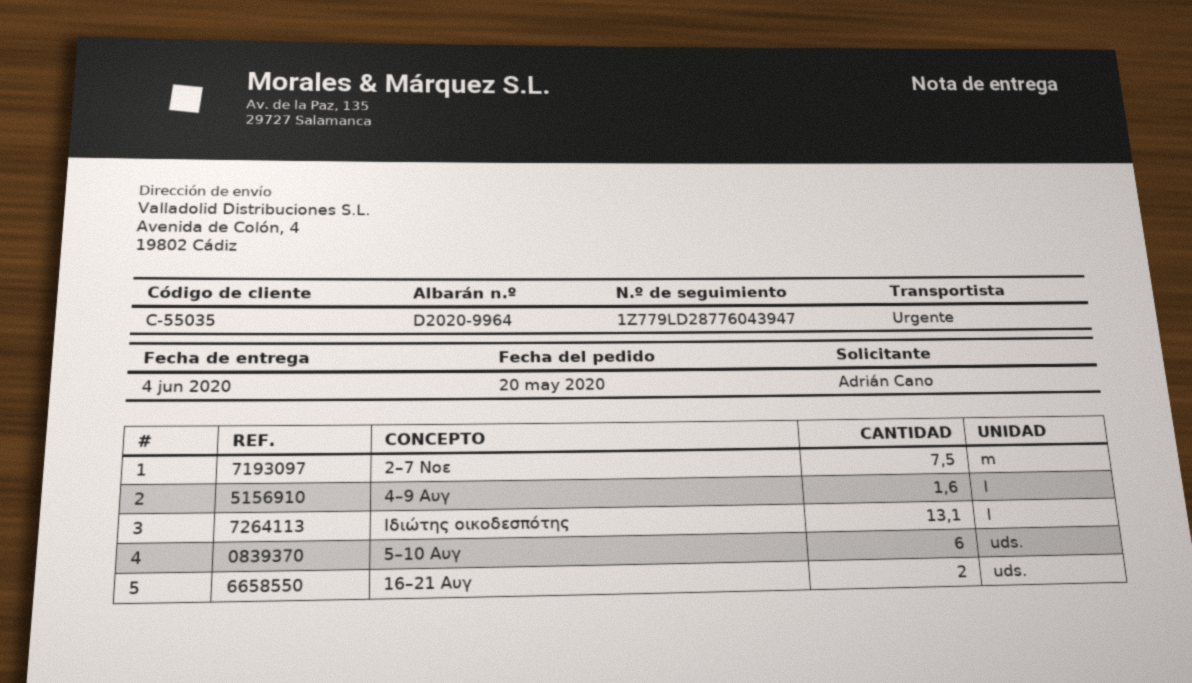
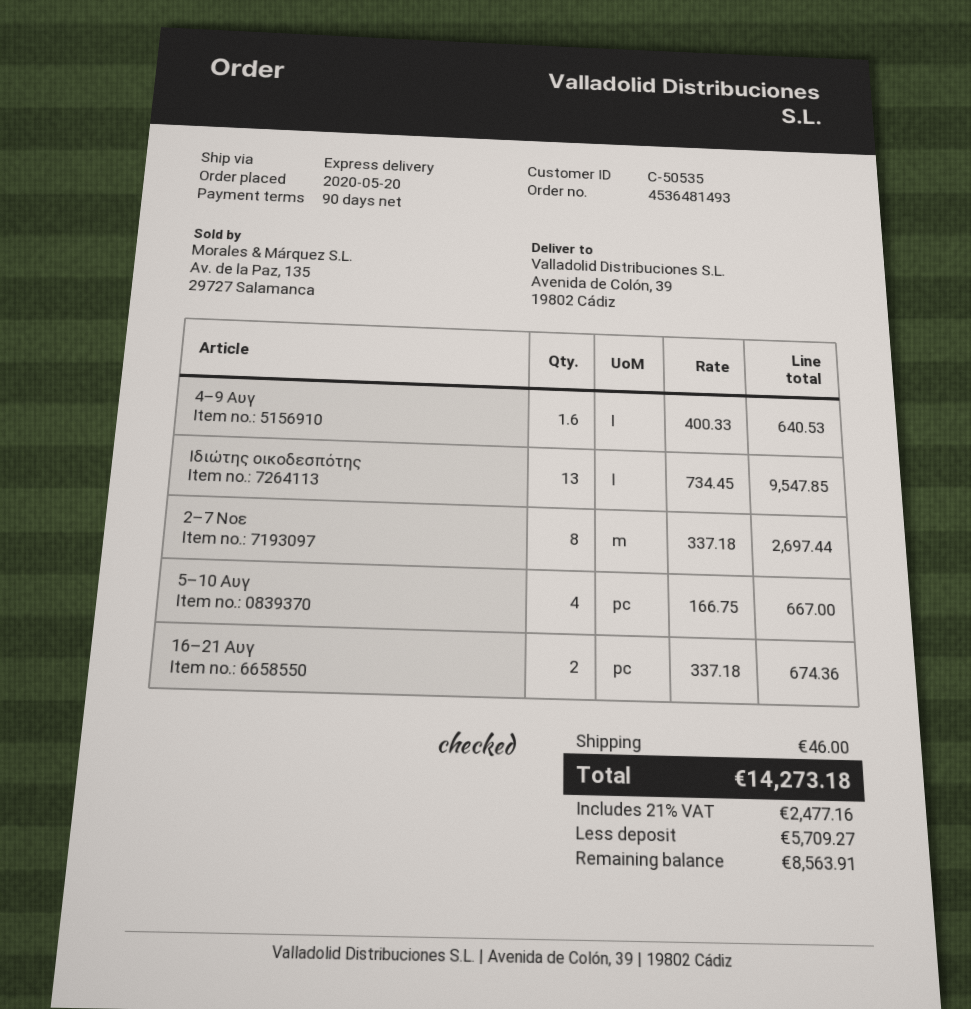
customer number: C-55035 -> C-50535
ship to: Avenida de Colón, 4, 19802 Cádiz -> Avenida de Colón, 39, 19802 Cádiz
2–7 Νοε: 7.5 -> 8
Ιδιώτης οικοδεσπότης: 13.1 -> 13
5–10 Αυγ: 6 -> 4

